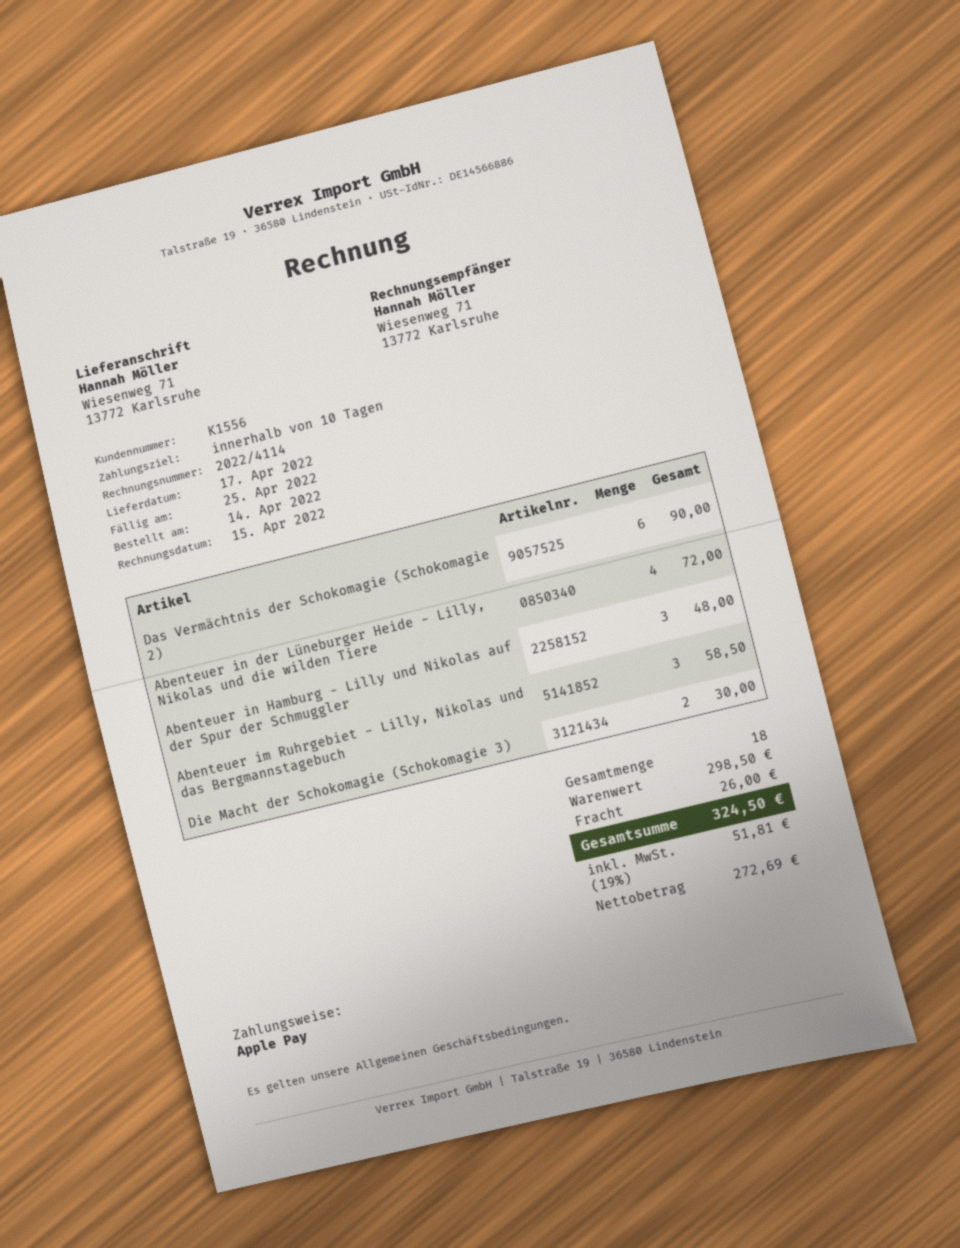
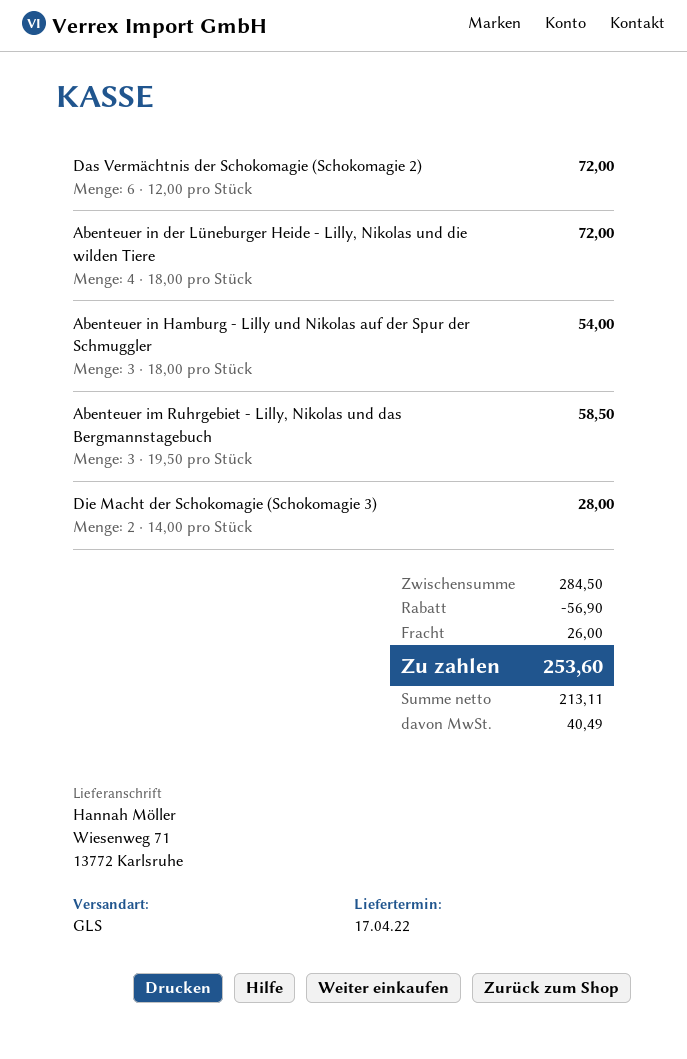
Das Vermächtnis der Schokomagie (Schokomagie 2): 6 for 90.00 -> 6 for 72.00
Abenteuer in Hamburg - Lilly und Nikolas auf der Spur der Schmuggler: 3 for 48.00 -> 3 for 54.00
Die Macht der Schokomagie (Schokomagie 3): 2 for 30.00 -> 2 for 28.00
subtotal: 298.50 -> 284.50
discount: none -> 56.90
net: 272.69 -> 213.11
tax: 51.81 -> 40.49
total: 324.50 -> 253.60

